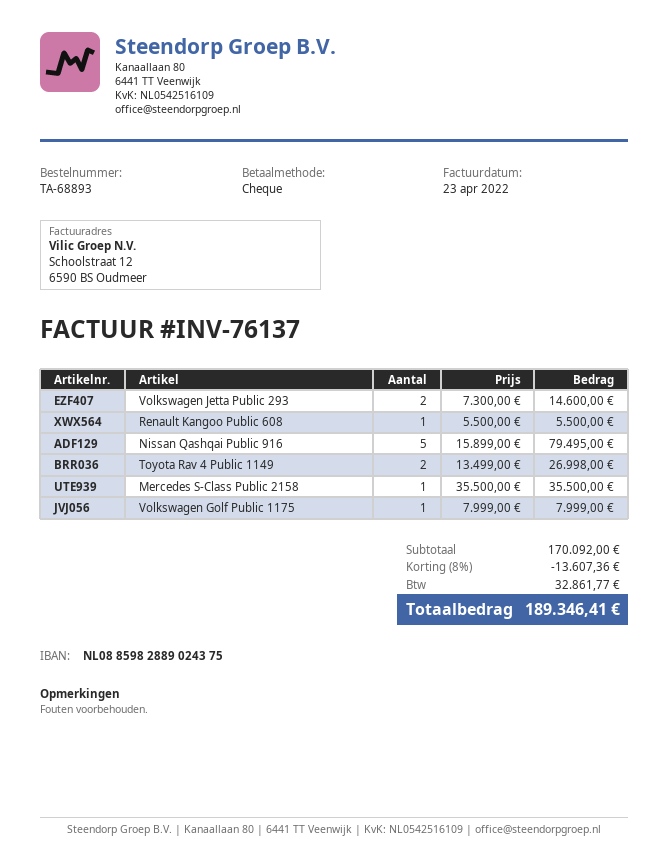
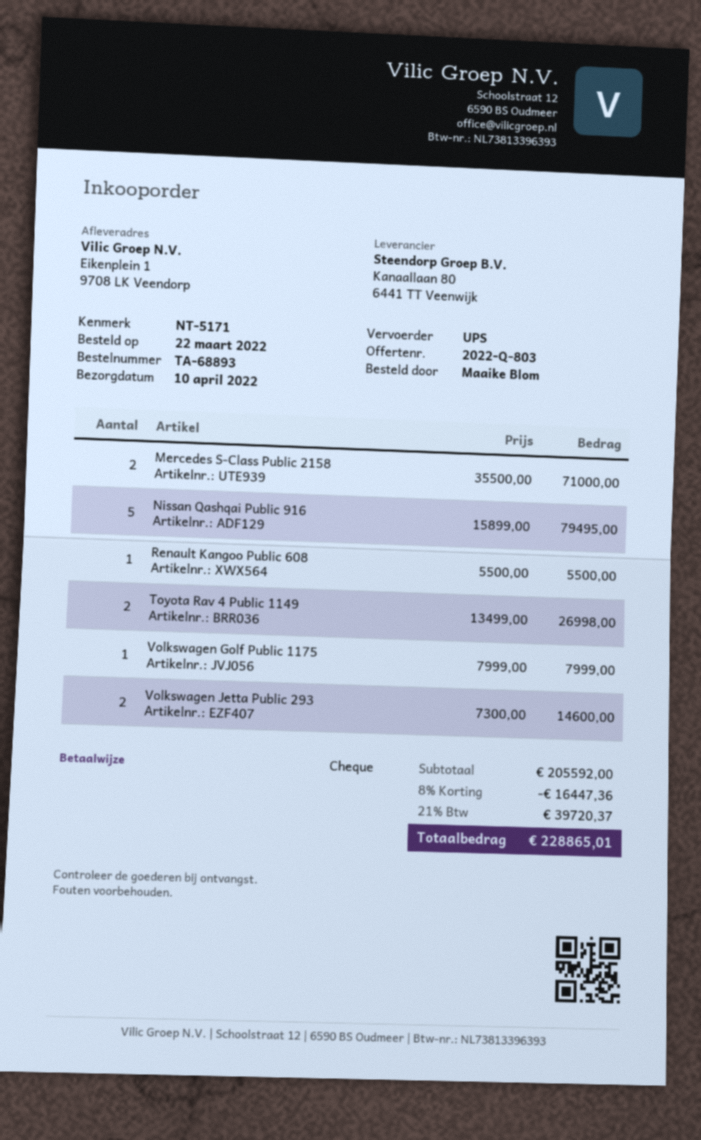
Mercedes S-Class Public 2158: 1 x 35500.00 = 35500.00 -> 2 x 35500.00 = 71000.00
subtotal: 170092.00 -> 205592.00
discount: 8% = 13607.36 -> 8% = 16447.36
tax: 32861.77 -> 39720.37
total: 189346.41 -> 228865.01

